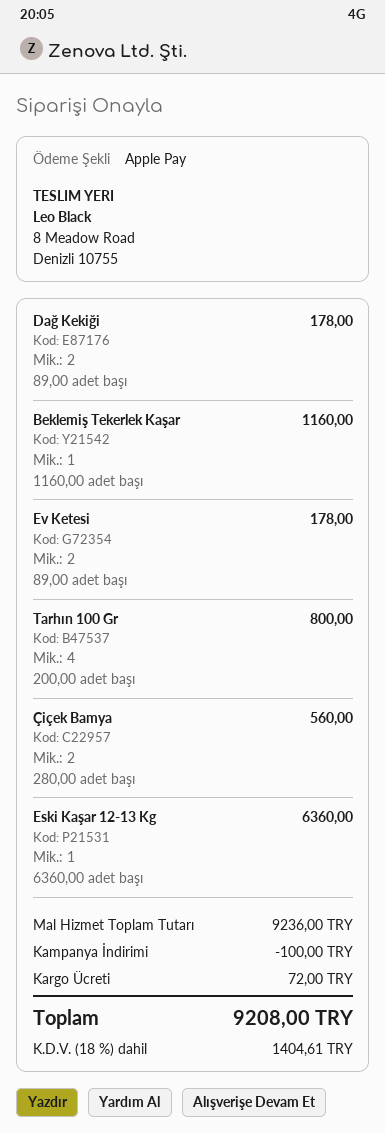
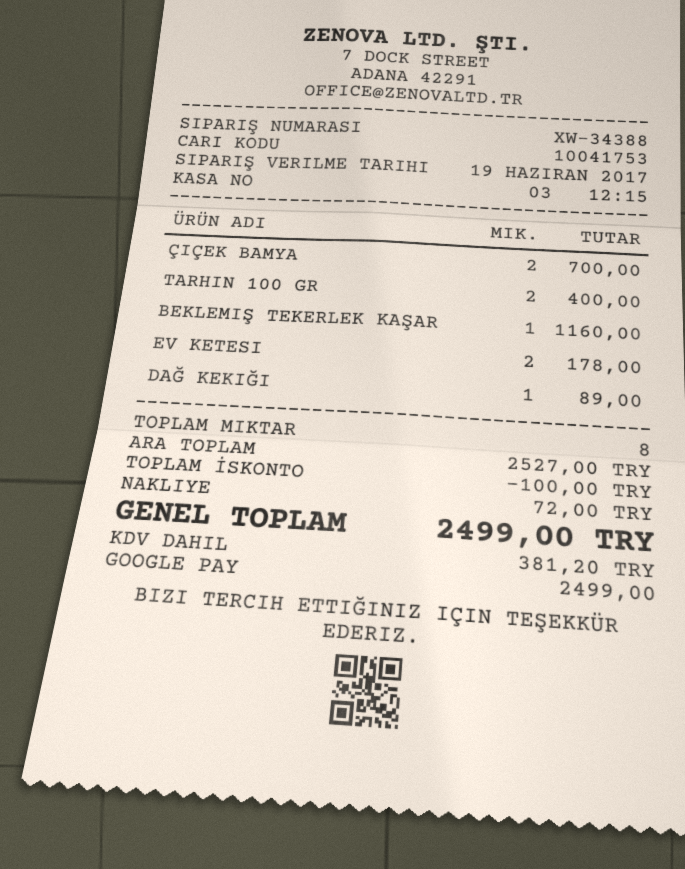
payment method: Apple Pay -> Google Pay
Dağ Kekiği: 2 for 178.00 -> 1 for 89.00
Tarhın 100 Gr: 4 for 800.00 -> 2 for 400.00
Çiçek Bamya: 2 for 560.00 -> 2 for 700.00
Eski Kaşar 12-13 Kg: 1 for 6360.00 -> none
subtotal: 9236.00 -> 2527.00
tax: 1404.61 -> 381.20
total: 9208.00 -> 2499.00

